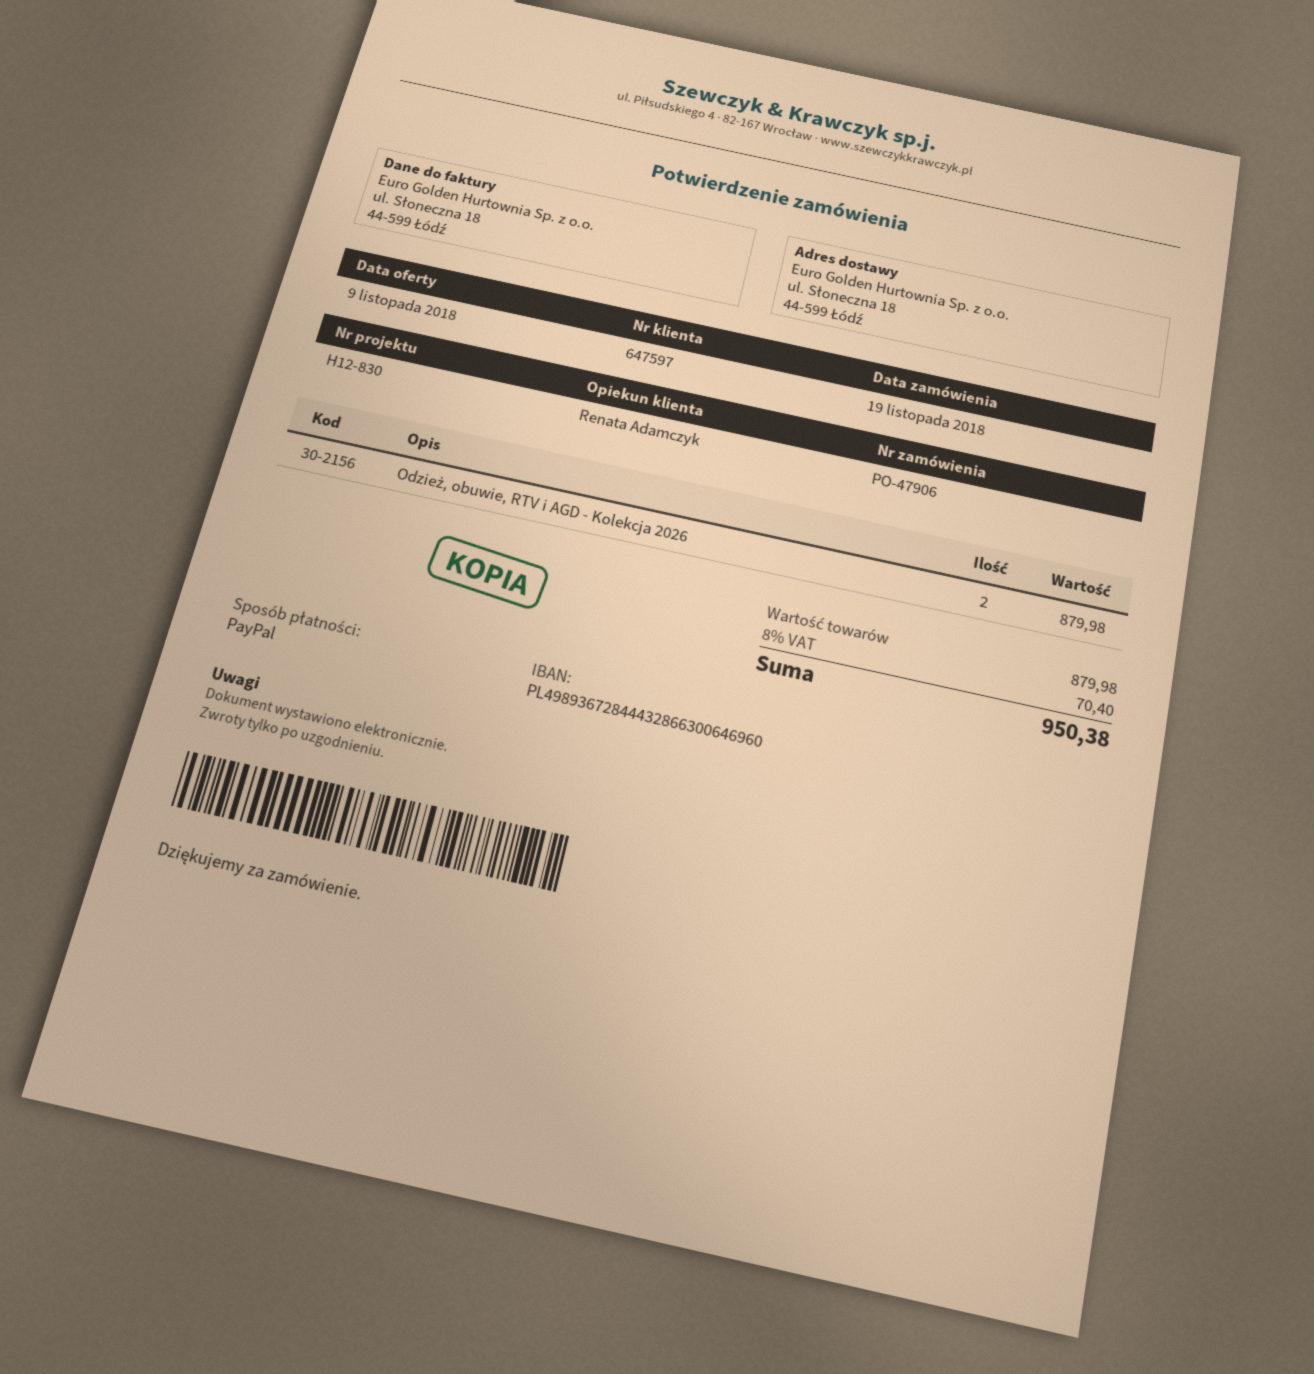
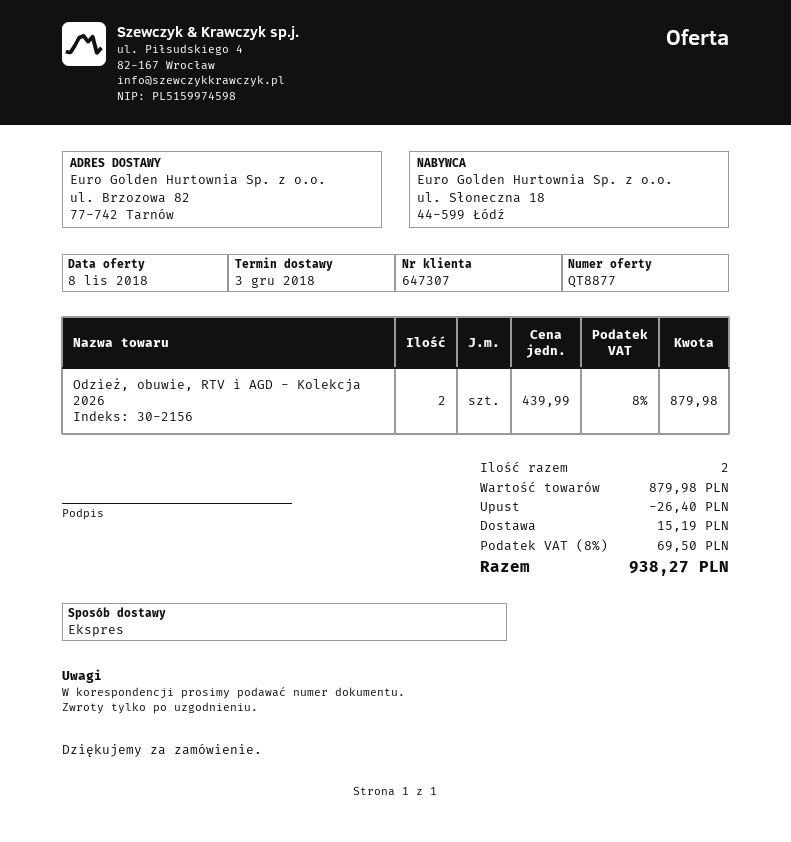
quote date: 2018-11-09 -> 2018-11-08
customer number: 647597 -> 647307
ship to: ul. Słoneczna 18, 44-599 Łódź -> ul. Brzozowa 82, 77-742 Tarnów
discount: none -> 26.40
shipping: none -> 15.19
tax: 8% = 70.40 -> 8% = 69.50
total: 950.38 -> 938.27

